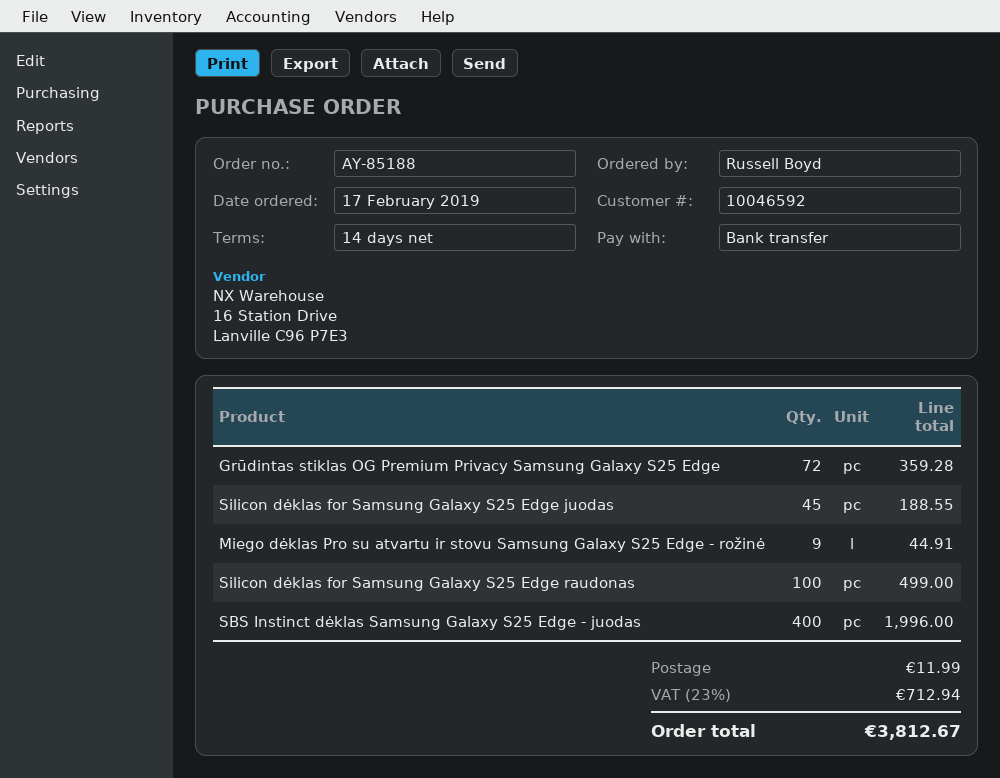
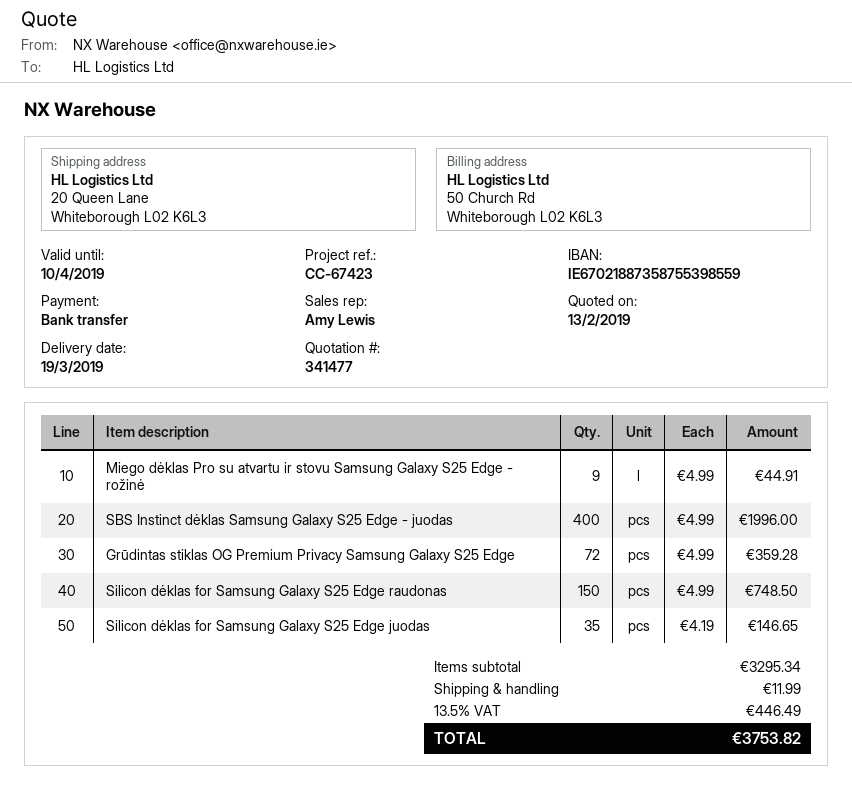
Silicon dėklas for Samsung Galaxy S25 Edge juodas: 45 for 188.55 -> 35 for 146.65
Silicon dėklas for Samsung Galaxy S25 Edge raudonas: 100 for 499.00 -> 150 for 748.50
tax: 23% = 712.94 -> 13.5% = 446.49
total: 3812.67 -> 3753.82

